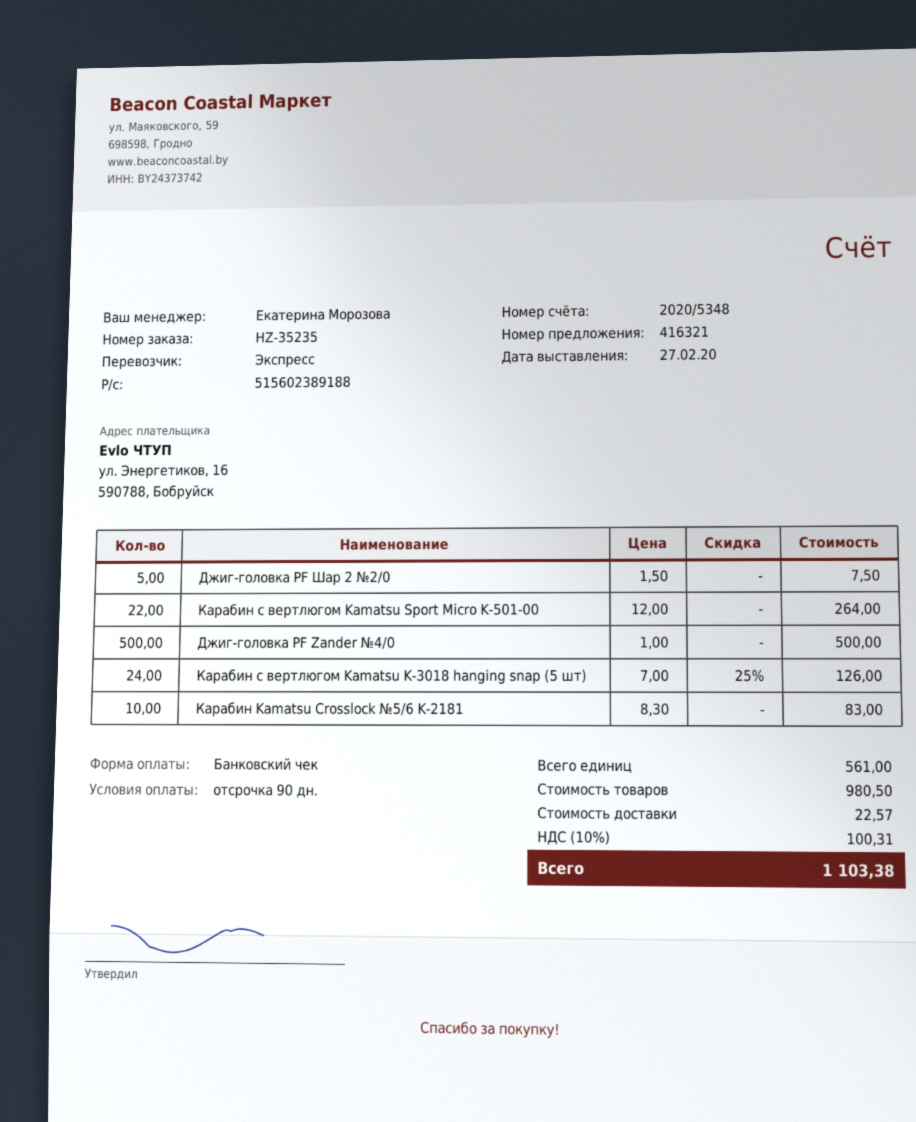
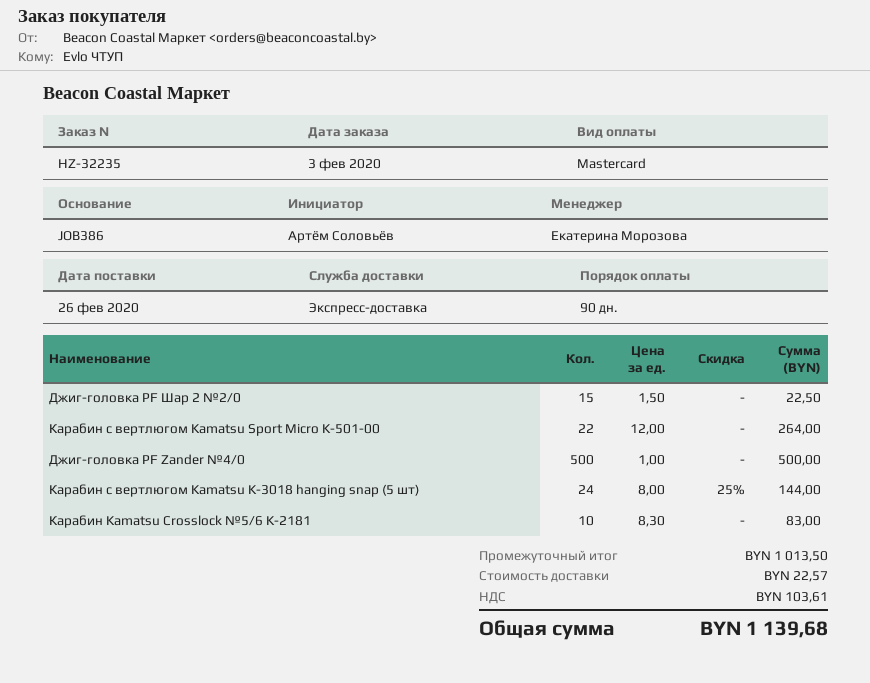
order number: HZ-35235 -> HZ-32235
payment method: cheque -> Mastercard
Джиг-головка PF Шар 2 №2/0: 5 x 1.50 = 7.50 -> 15 x 1.50 = 22.50
Карабин с вертлюгом Kamatsu K-3018 hanging snap (5 шт): 24 x 7.00 - 25% = 126.00 -> 24 x 8.00 - 25% = 144.00
subtotal: 980.50 -> 1013.50
tax: 100.31 -> 103.61
total: 1103.38 -> 1139.68

